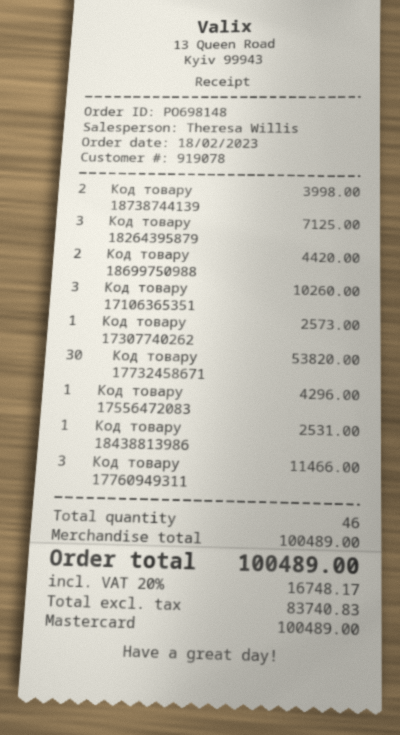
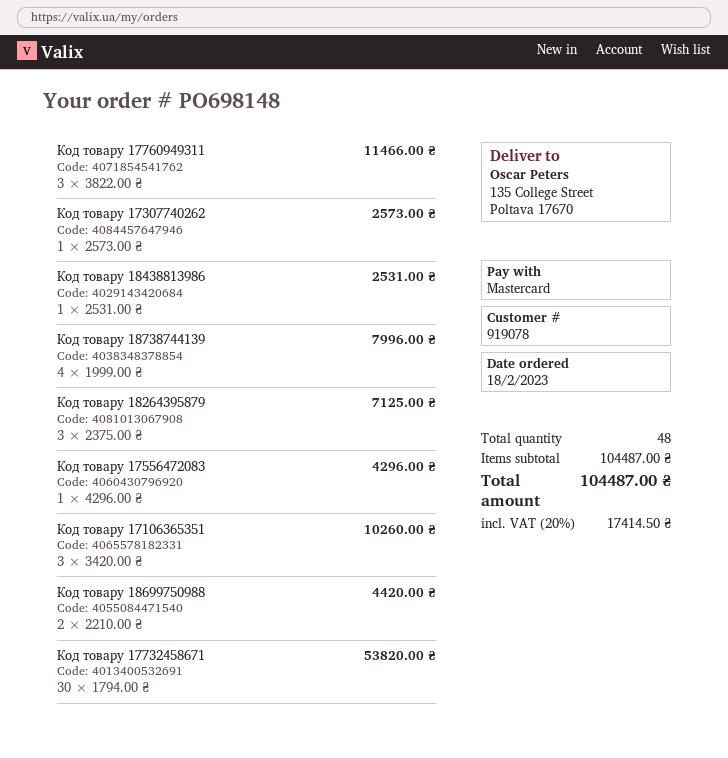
Код товару 18738744139: 2 for 3998.00 -> 4 for 7996.00
total quantity: 46 -> 48
subtotal: 100489.00 -> 104487.00
tax: 20% = 16748.17 -> 20% = 17414.50
total: 100489.00 -> 104487.00

